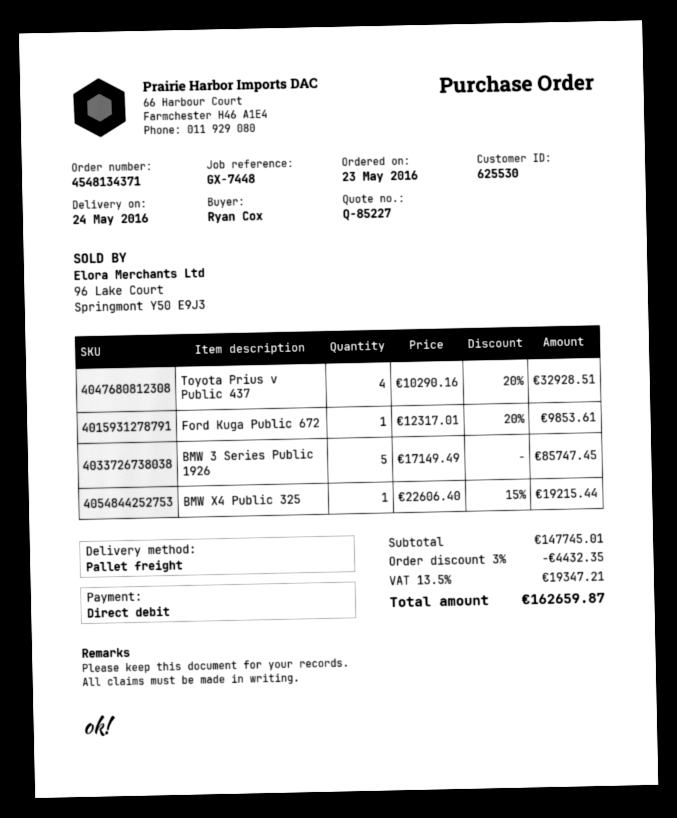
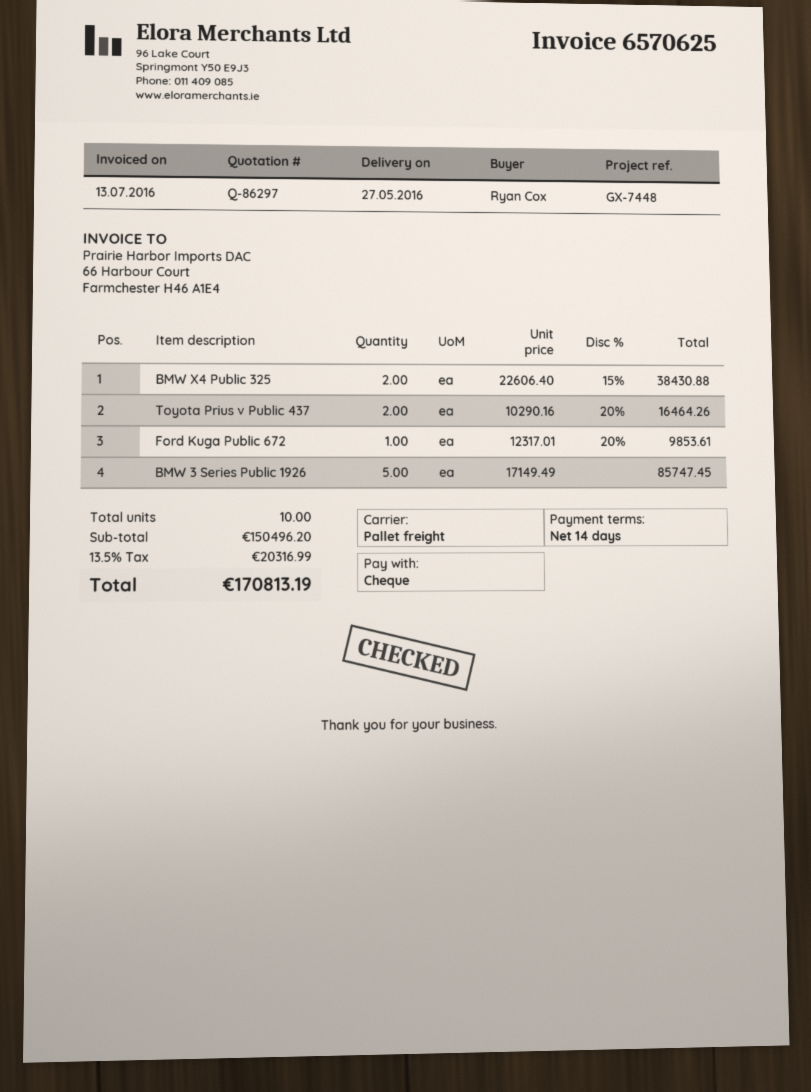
quote number: Q-85227 -> Q-86297
delivery date: 2016-05-24 -> 2016-05-27
payment method: direct debit -> cheque
Toyota Prius v Public 437: 4 x 10290.16 - 20% = 32928.51 -> 2 x 10290.16 - 20% = 16464.26
BMW X4 Public 325: 1 x 22606.40 - 15% = 19215.44 -> 2 x 22606.40 - 15% = 38430.88
subtotal: 147745.01 -> 150496.20
discount: 3% = 4432.35 -> none
tax: 13.5% = 19347.21 -> 13.5% = 20316.99
total: 162659.87 -> 170813.19

